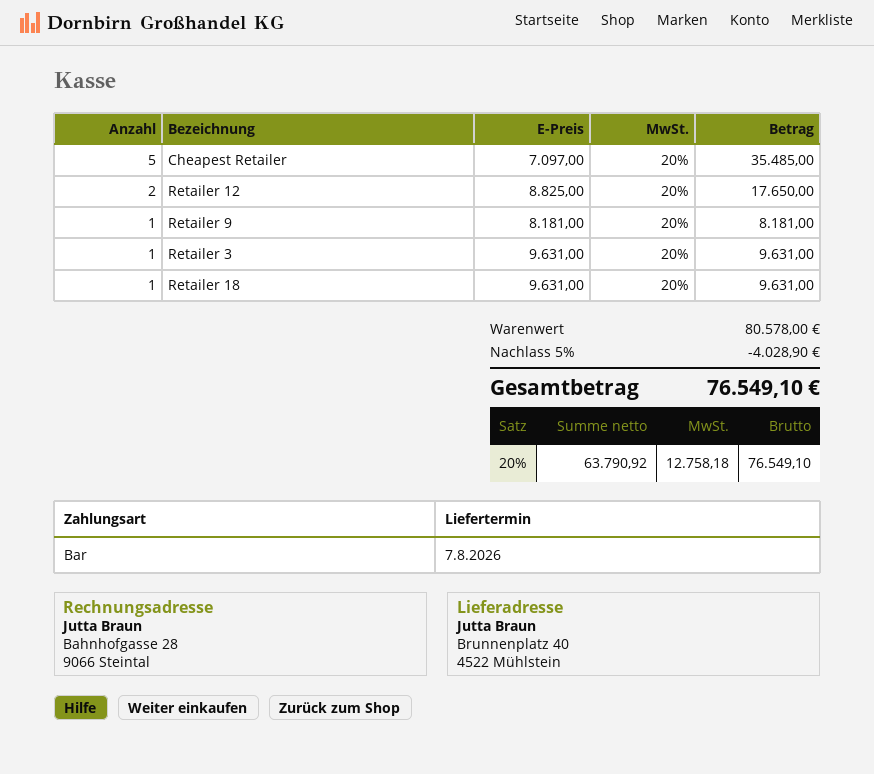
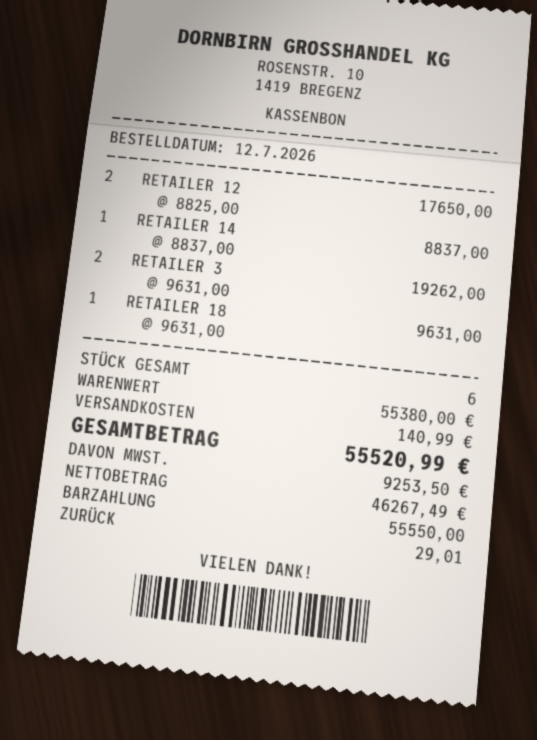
Cheapest Retailer: 5 x 7097.00 = 35485.00 -> none
Retailer 9: 1 x 8181.00 = 8181.00 -> none
Retailer 3: 1 x 9631.00 = 9631.00 -> 2 x 9631.00 = 19262.00
RETAILER 14: none -> 1 x 8837.00 = 8837.00
subtotal: 80578.00 -> 55380.00
discount: 5% = 4028.90 -> none
shipping: none -> 140.99
net: 63790.92 -> 46267.49
tax: 12758.18 -> 9253.50
total: 76549.10 -> 55520.99

